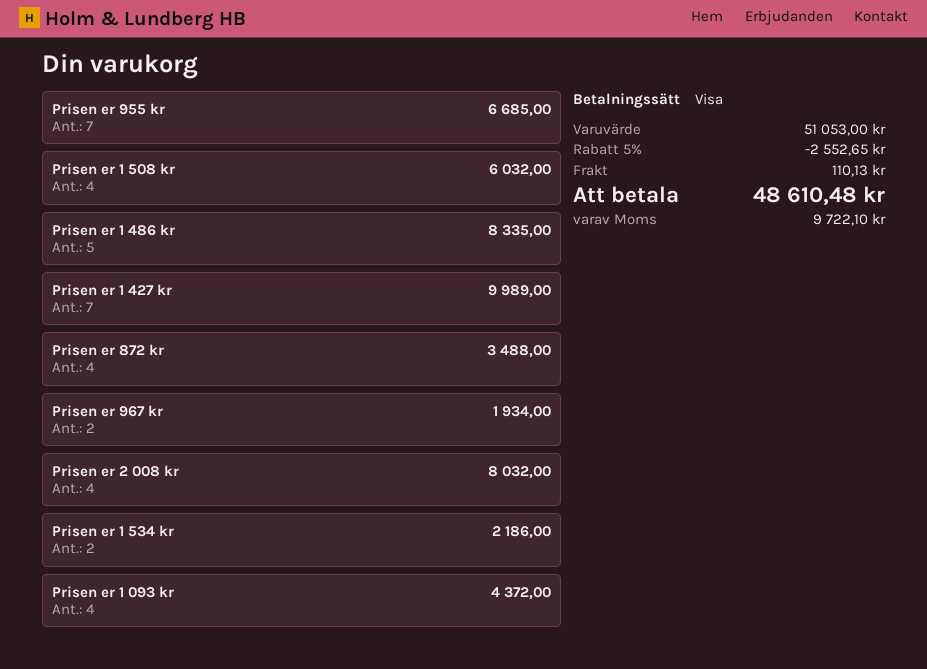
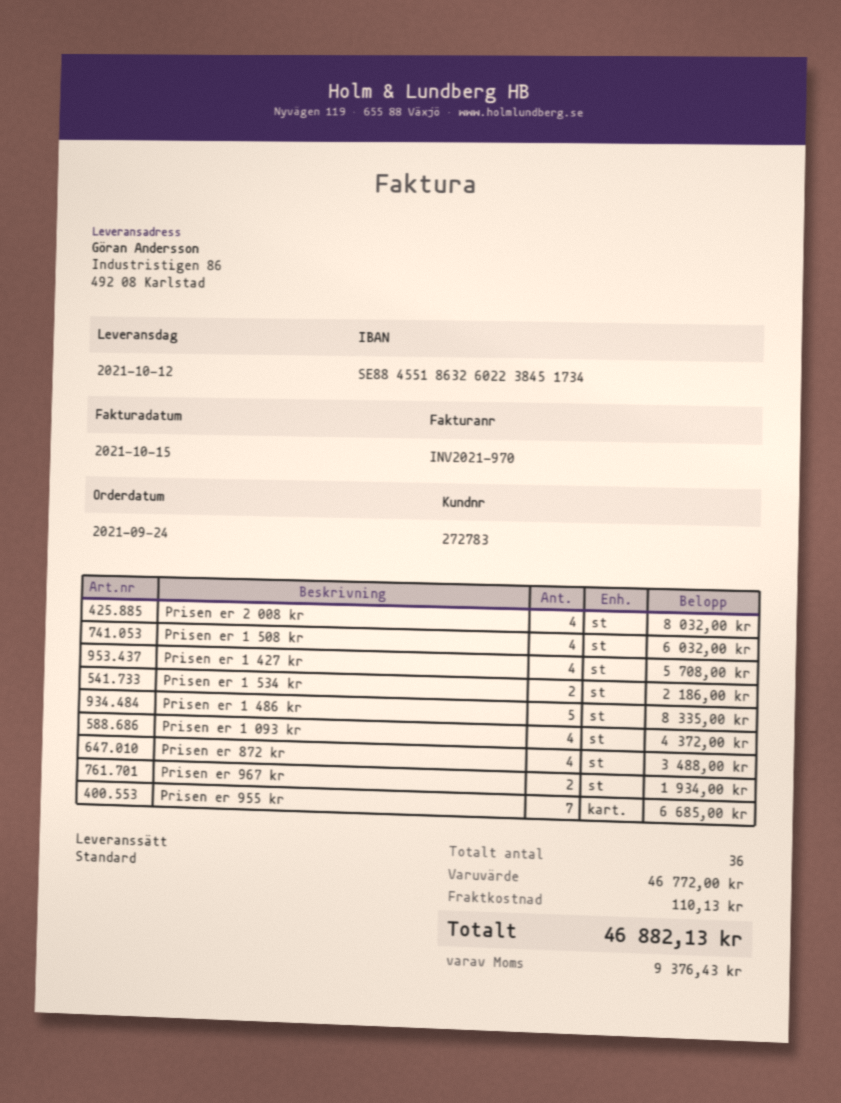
Prisen er 1 427 kr: 7 for 9989.00 -> 4 for 5708.00
subtotal: 51053.00 -> 46772.00
discount: 5% = 2552.65 -> none
tax: 9722.10 -> 9376.43
total: 48610.48 -> 46882.13

